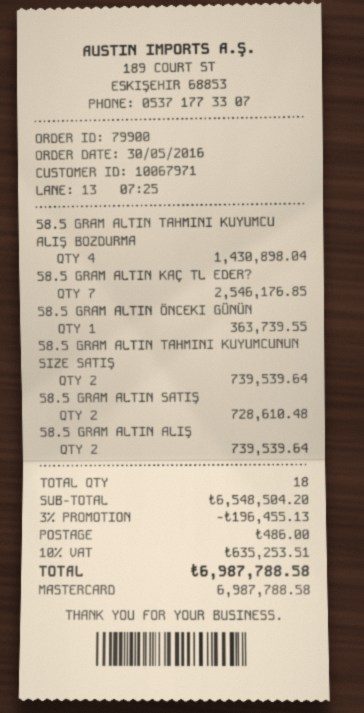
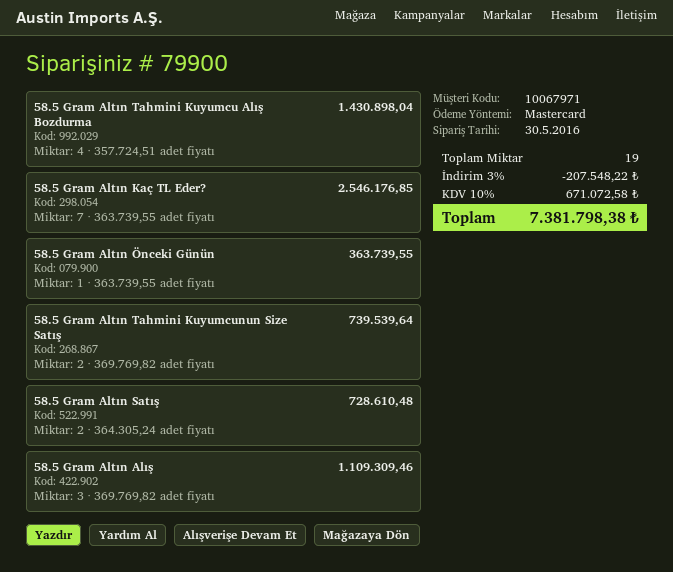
58.5 GRAM ALTIN ALIŞ: 2 for 739539.64 -> 3 for 1109309.46
total quantity: 18 -> 19
discount: 3% = 196455.13 -> 3% = 207548.22
shipping: 486.00 -> none
tax: 10% = 635253.51 -> 10% = 671072.58
total: 6987788.58 -> 7381798.38

